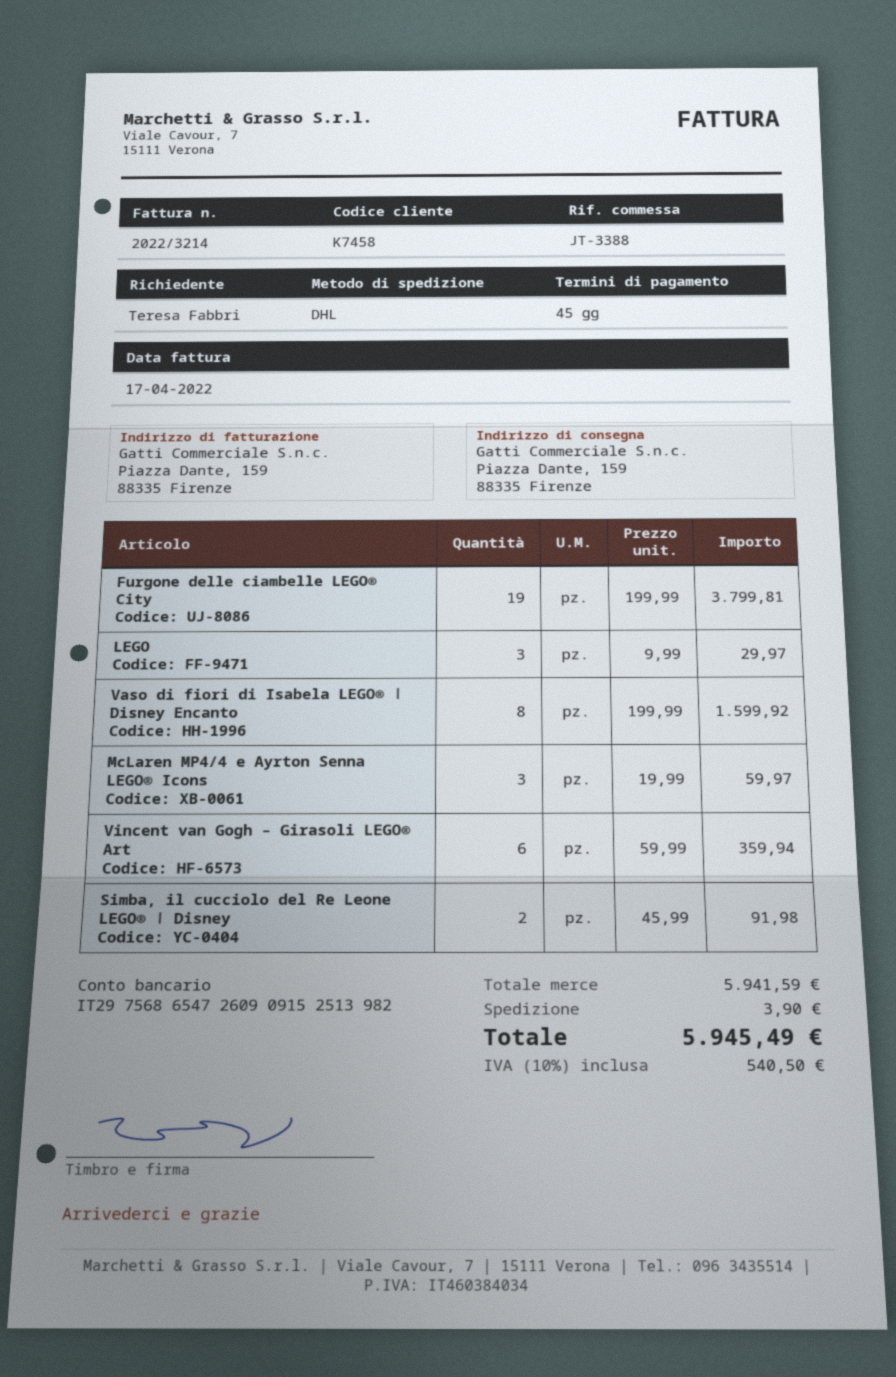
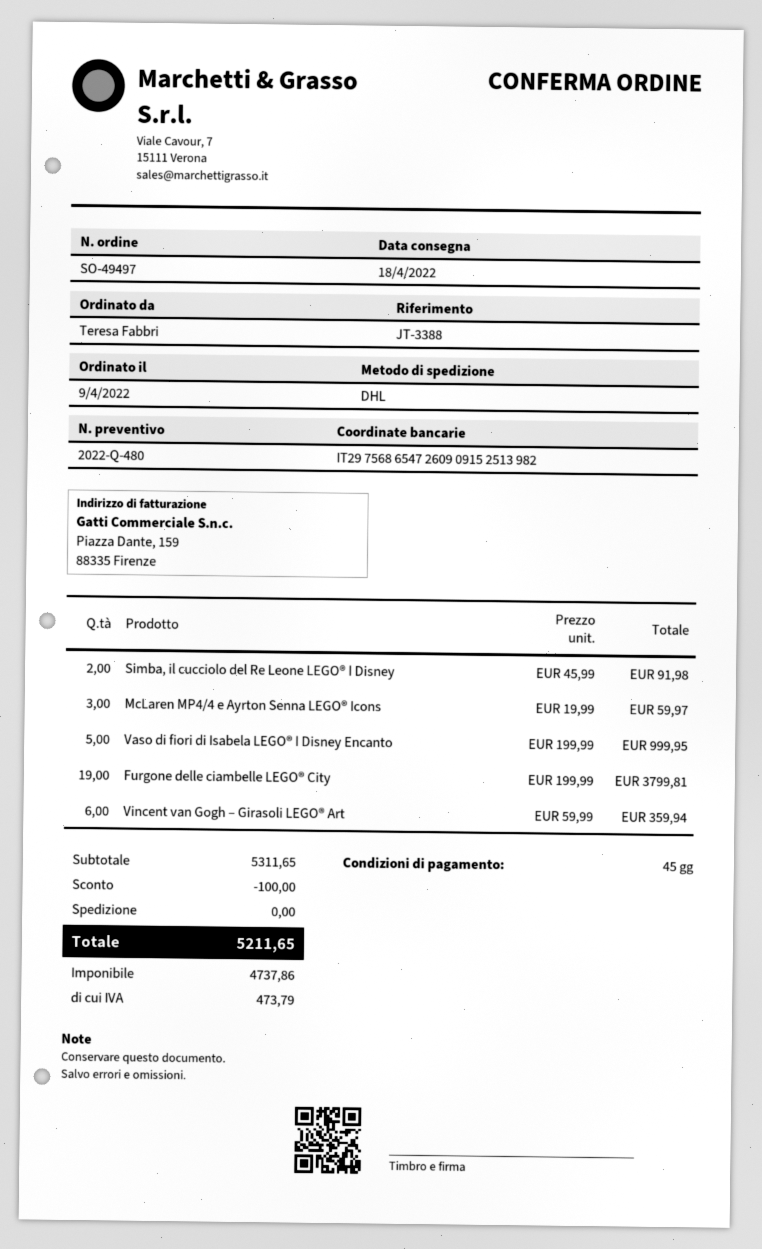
LEGO: 3 x 9.99 = 29.97 -> none
Vaso di fiori di Isabela LEGO® ǀ Disney Encanto: 8 x 199.99 = 1599.92 -> 5 x 199.99 = 999.95
subtotal: 5941.59 -> 5311.65
discount: none -> 100.00
shipping: 3.90 -> 0.00
tax: 540.50 -> 473.79
total: 5945.49 -> 5211.65

